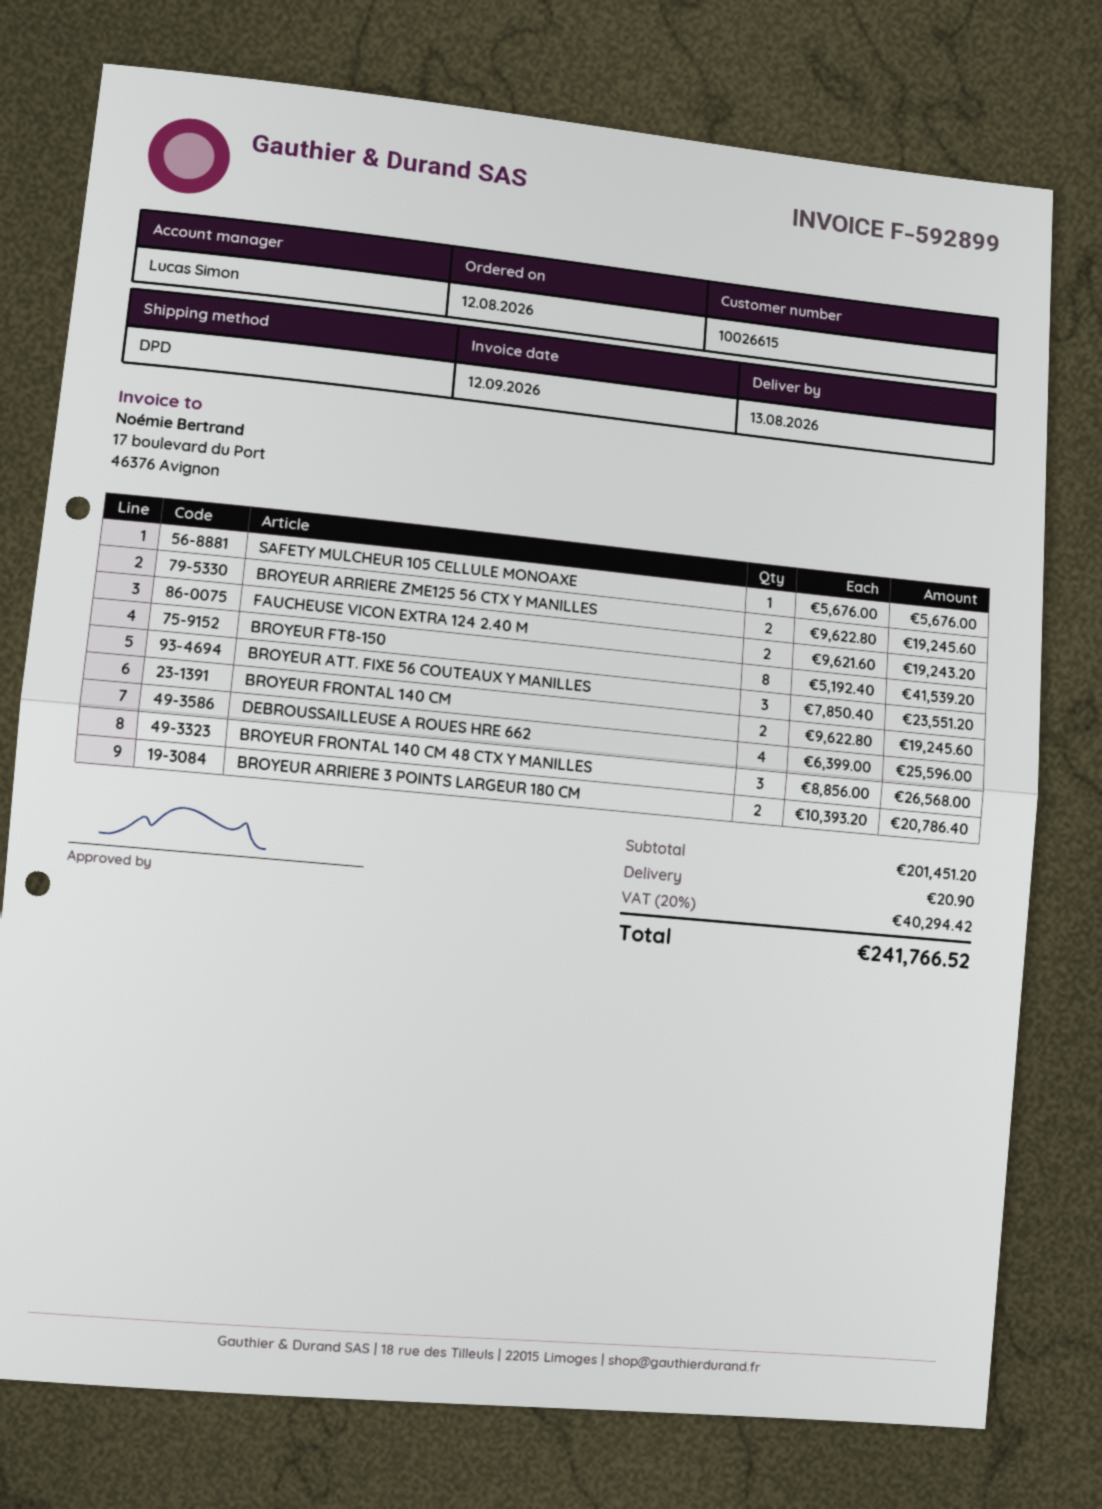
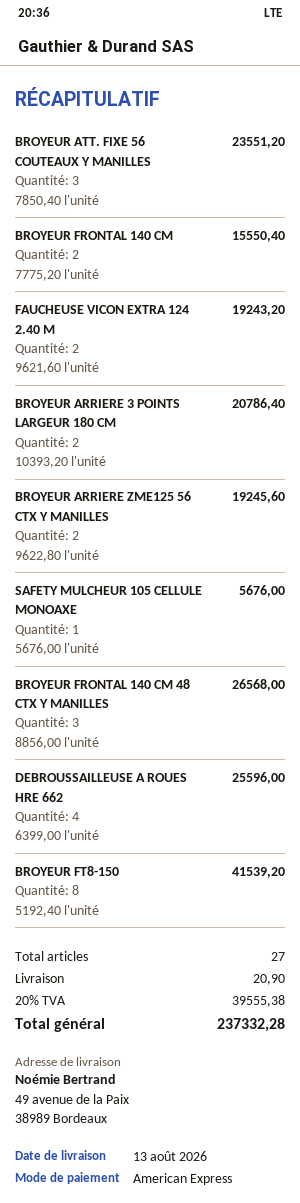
BROYEUR FRONTAL 140 CM: 2 x 9622.80 = 19245.60 -> 2 x 7775.20 = 15550.40
tax: 20% = 40294.42 -> 20% = 39555.38
total: 241766.52 -> 237332.28

